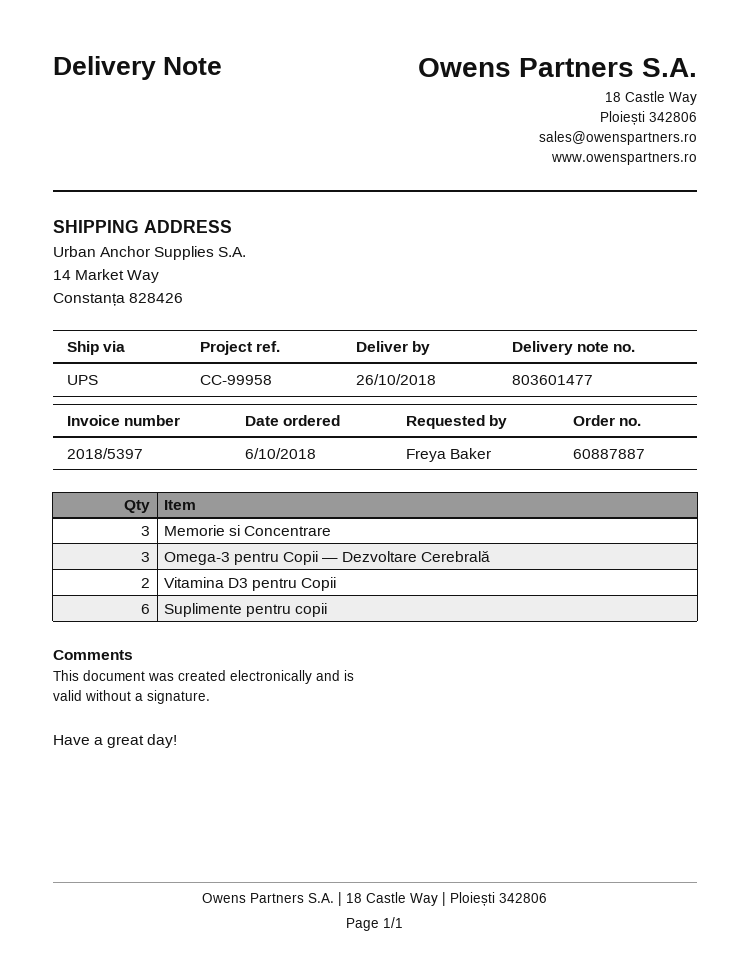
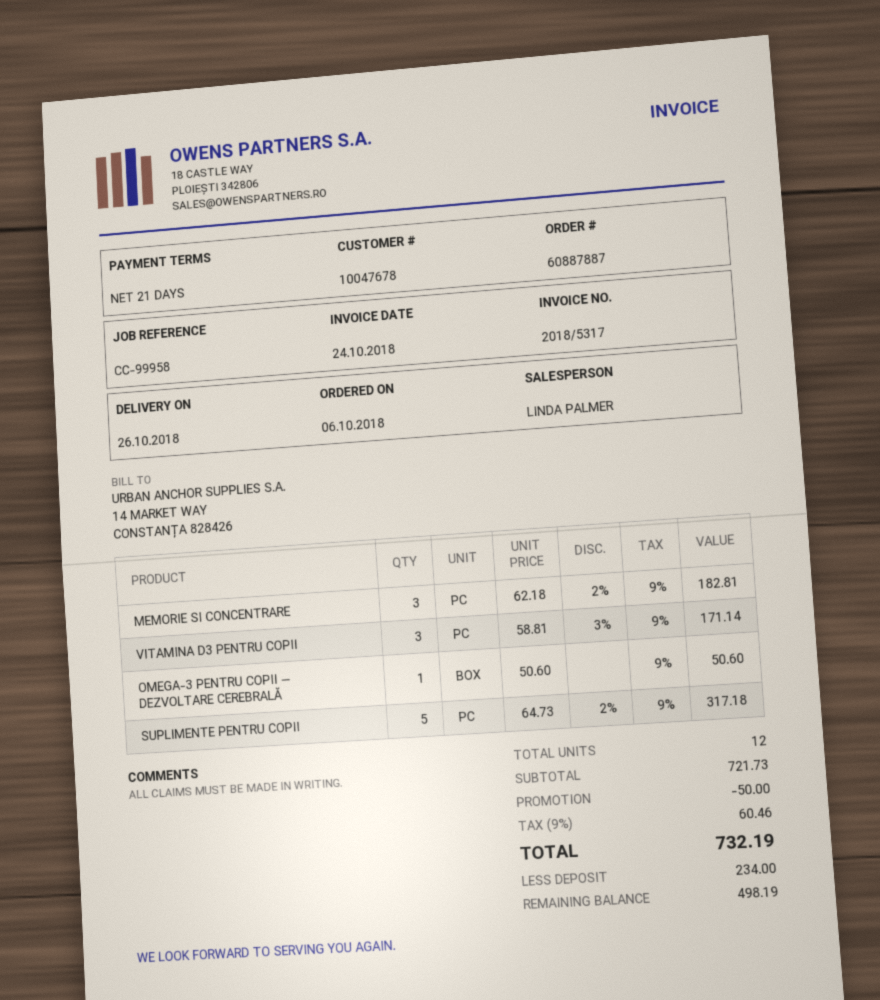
invoice number: 2018/5397 -> 2018/5317
Omega-3 pentru Copii — Dezvoltare Cerebrală: 3 -> 1
Vitamina D3 pentru Copii: 2 -> 3
Suplimente pentru copii: 6 -> 5

